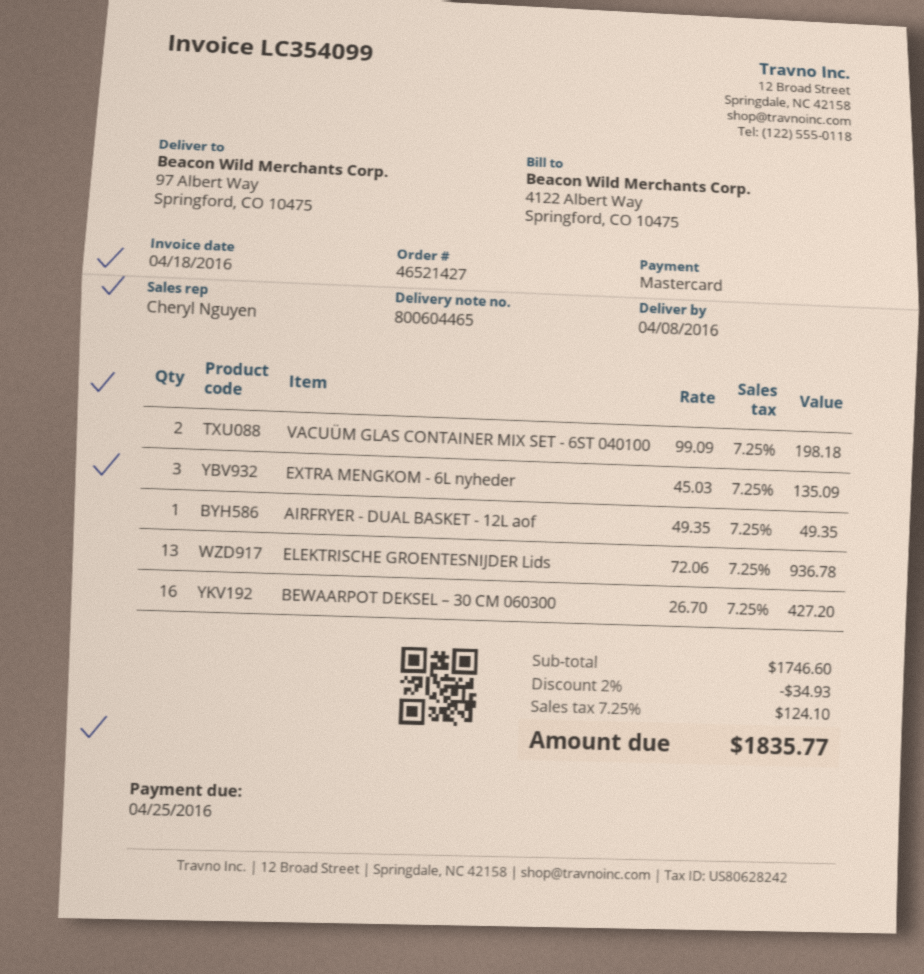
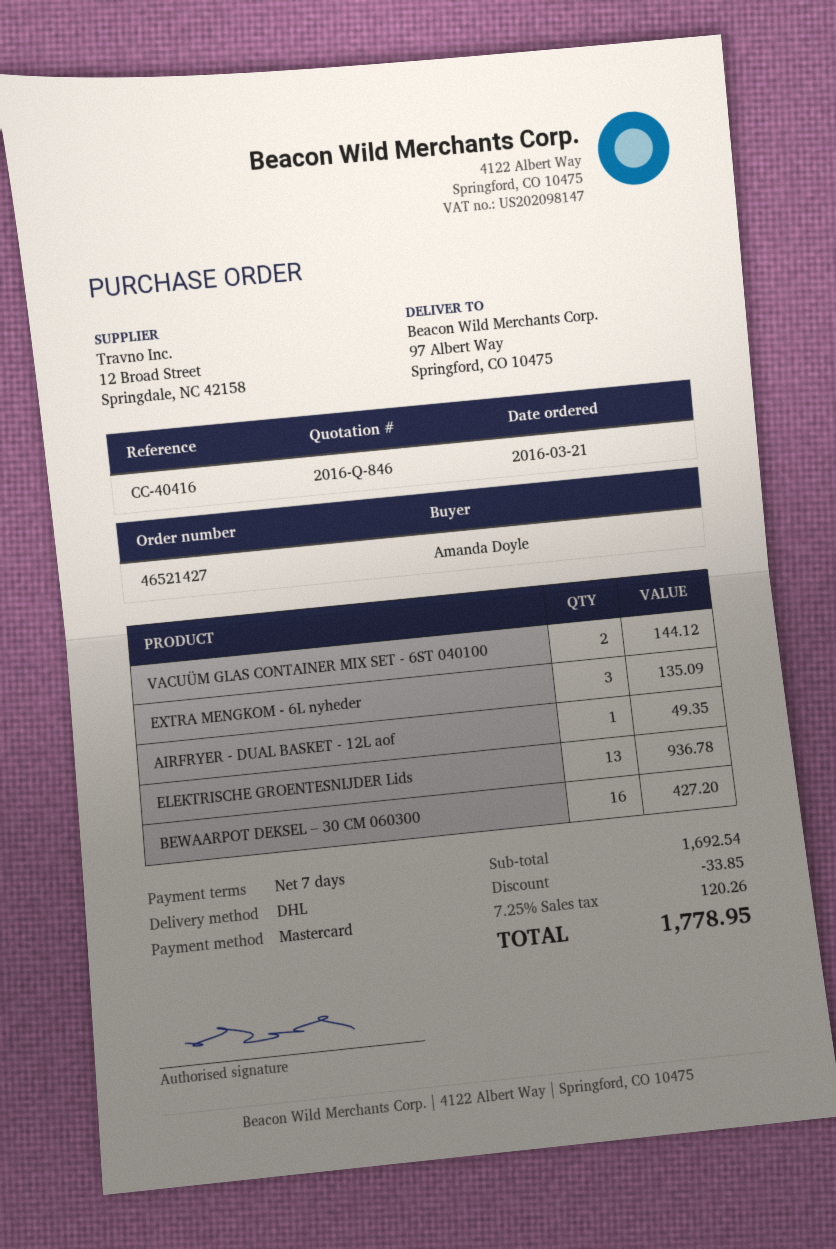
VACUÜM GLAS CONTAINER MIX SET - 6ST 040100: 2 for 198.18 -> 2 for 144.12
subtotal: 1746.60 -> 1692.54
discount: 34.93 -> 33.85
tax: 7.25% = 124.10 -> 7.25% = 120.26
total: 1835.77 -> 1778.95

